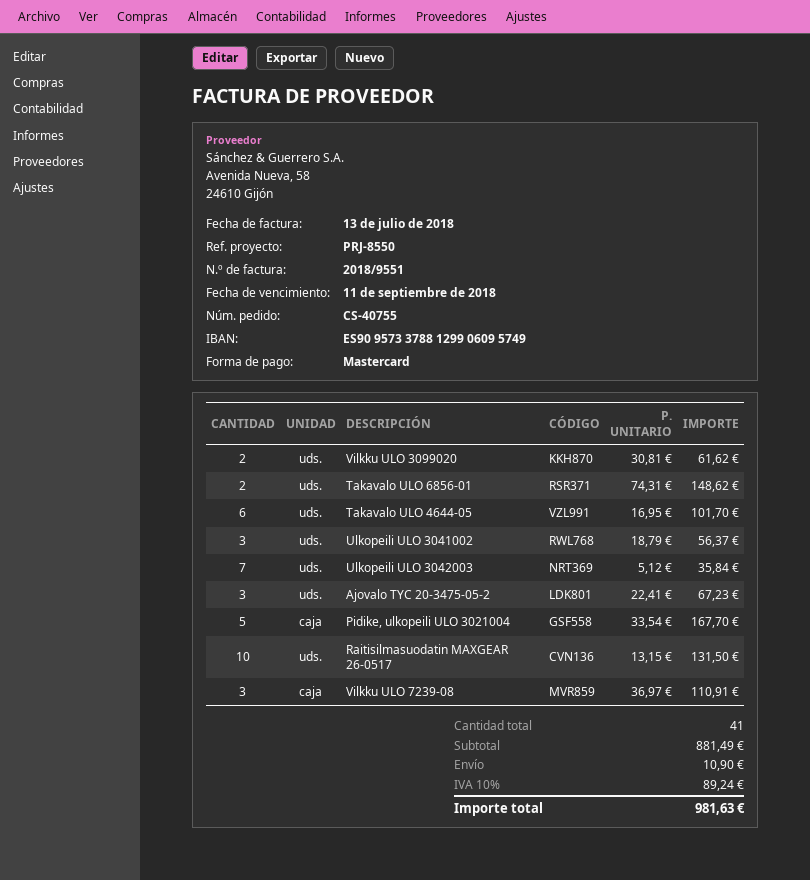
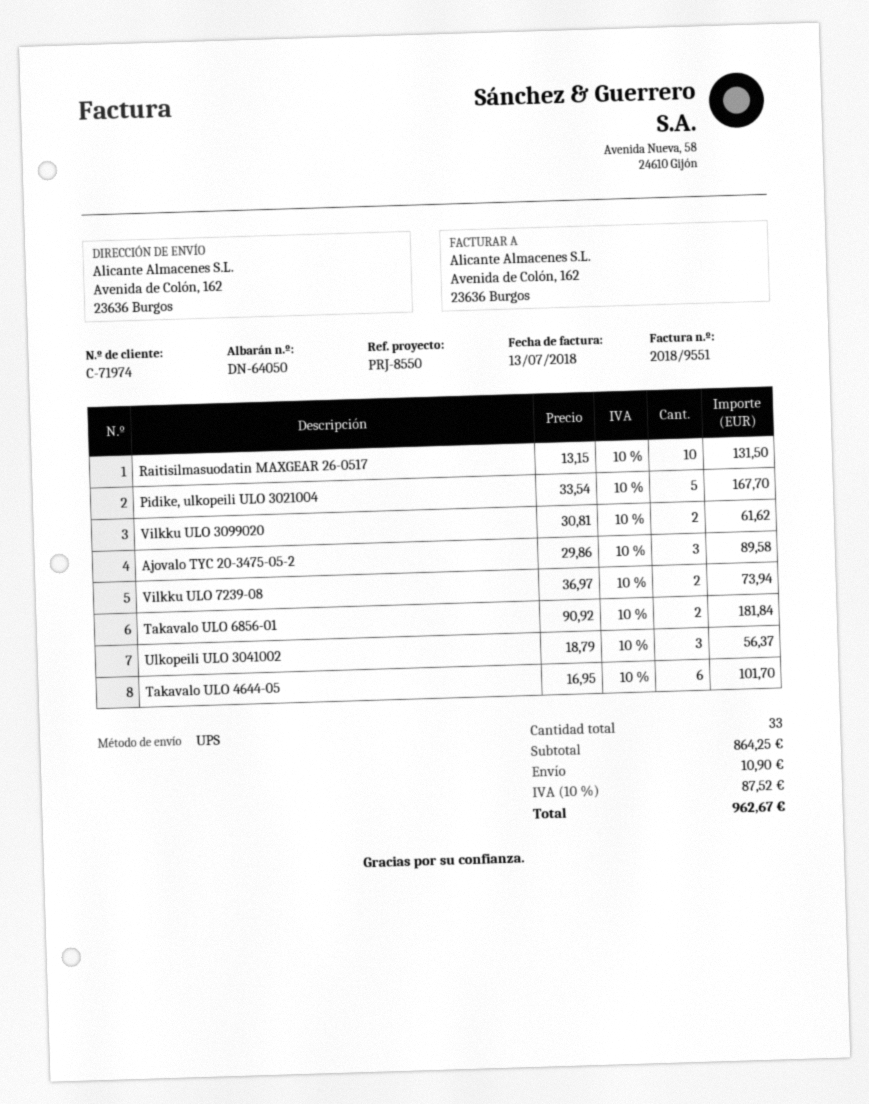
Takavalo ULO 6856-01: 2 x 74.31 = 148.62 -> 2 x 90.92 = 181.84
Ulkopeili ULO 3042003: 7 x 5.12 = 35.84 -> none
Ajovalo TYC 20-3475-05-2: 3 x 22.41 = 67.23 -> 3 x 29.86 = 89.58
Vilkku ULO 7239-08: 3 x 36.97 = 110.91 -> 2 x 36.97 = 73.94
total quantity: 41 -> 33
subtotal: 881.49 -> 864.25
tax: 10% = 89.24 -> 10% = 87.52
total: 981.63 -> 962.67

